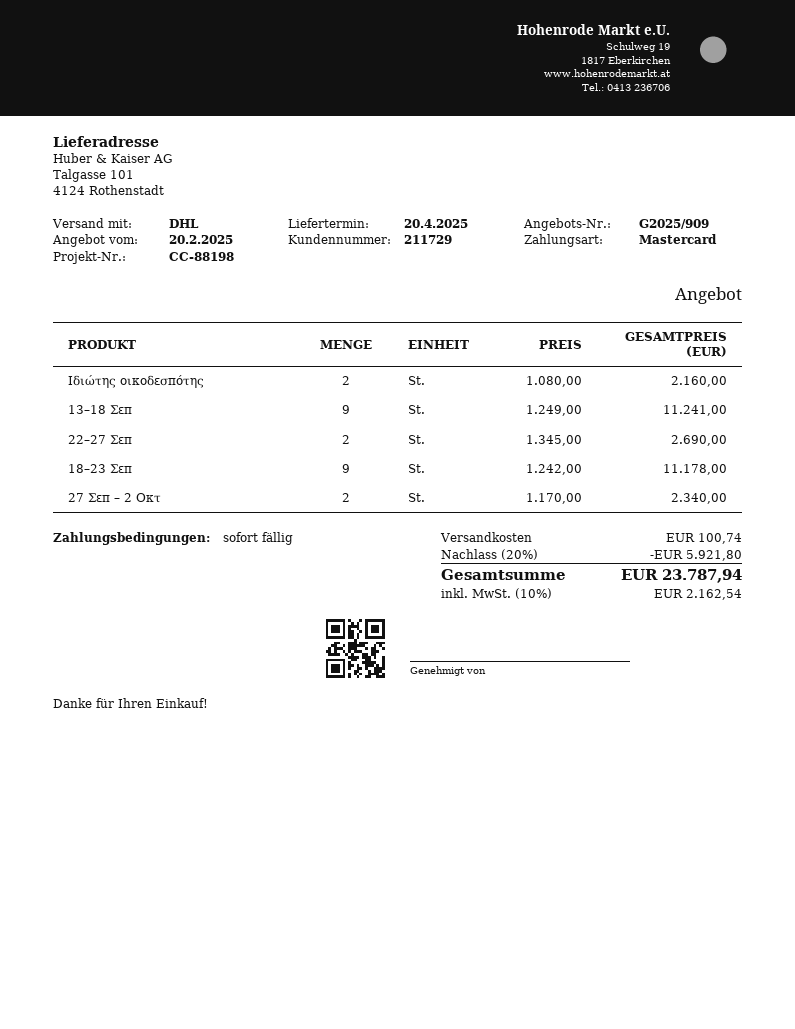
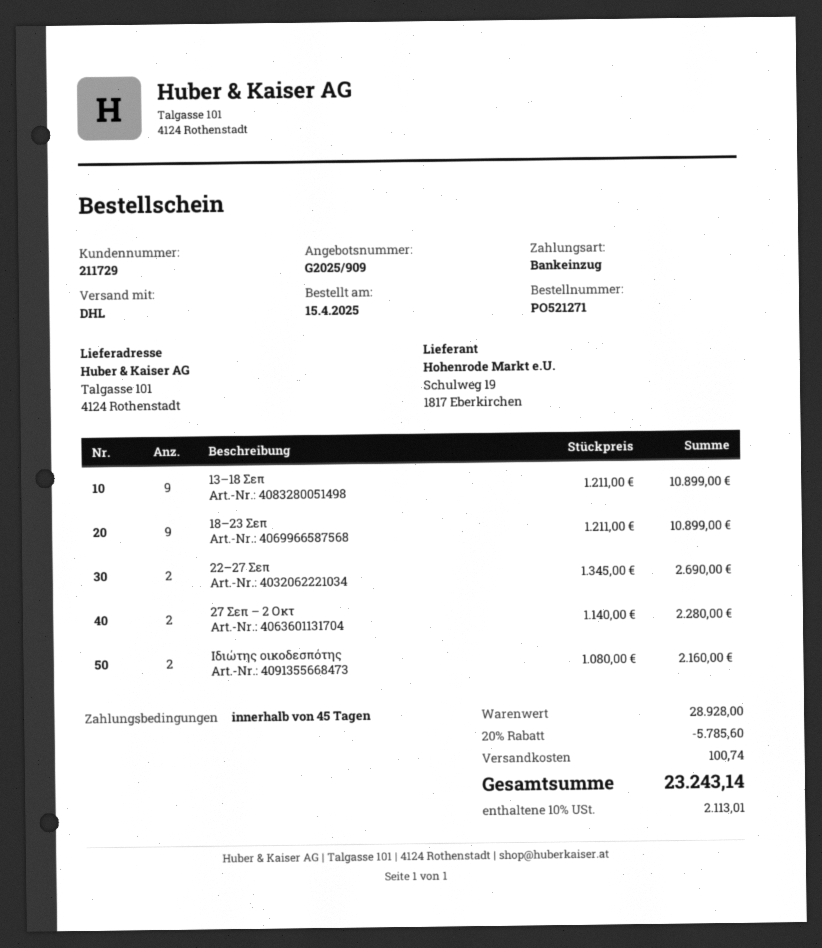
payment terms: on receipt -> 45 days
payment method: Mastercard -> direct debit
13–18 Σεπ: 9 x 1249.00 = 11241.00 -> 9 x 1211.00 = 10899.00
18–23 Σεπ: 9 x 1242.00 = 11178.00 -> 9 x 1211.00 = 10899.00
27 Σεπ – 2 Οκτ: 2 x 1170.00 = 2340.00 -> 2 x 1140.00 = 2280.00
discount: 20% = 5921.80 -> 20% = 5785.60
tax: 10% = 2162.54 -> 10% = 2113.01
total: 23787.94 -> 23243.14

